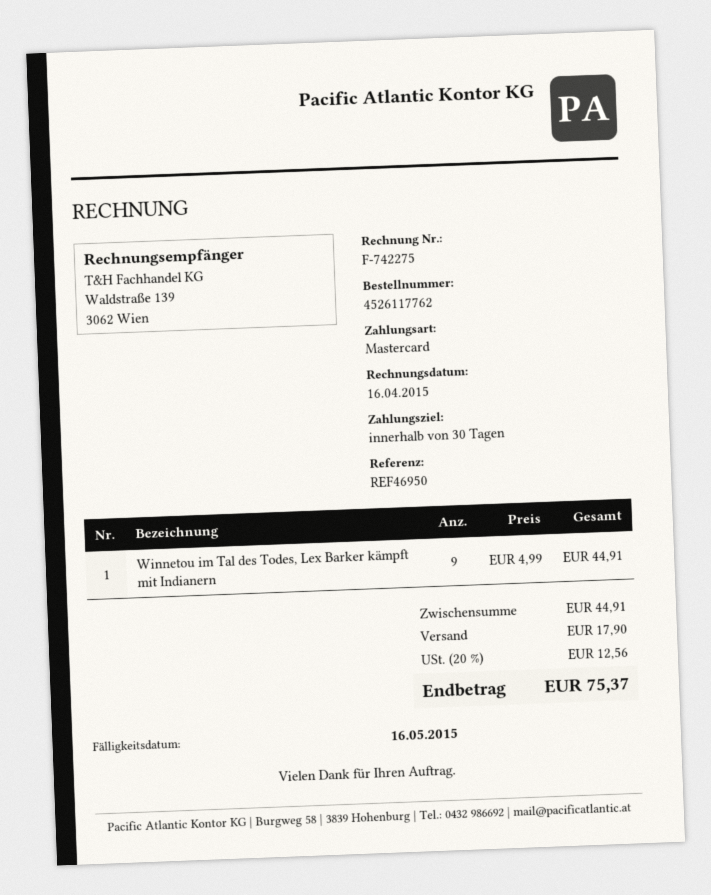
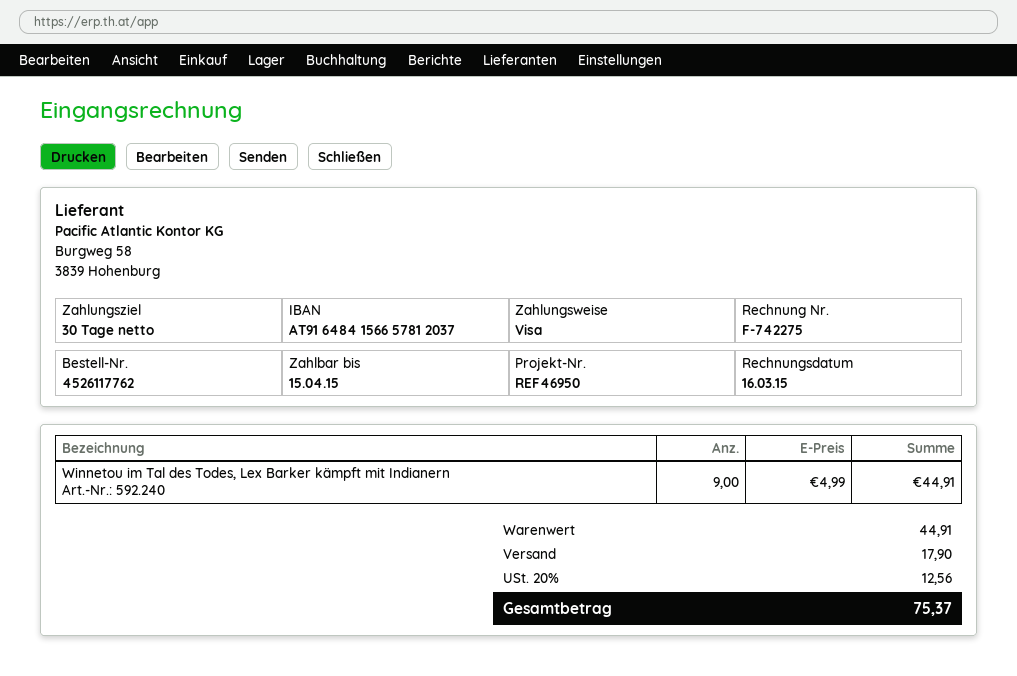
invoice date: 2015-04-16 -> 2015-03-16
due date: 2015-05-16 -> 2015-04-15
payment method: Mastercard -> Visa

